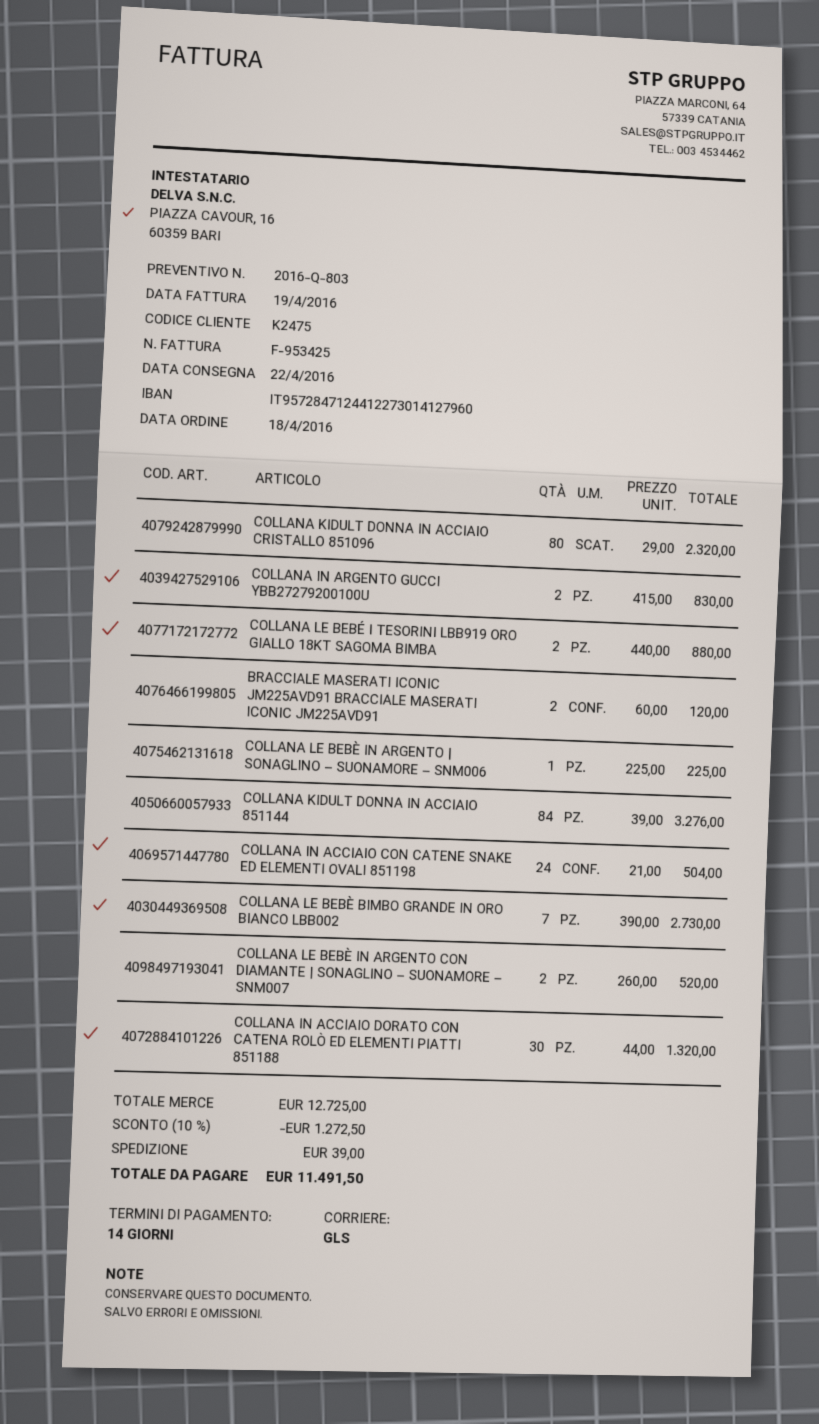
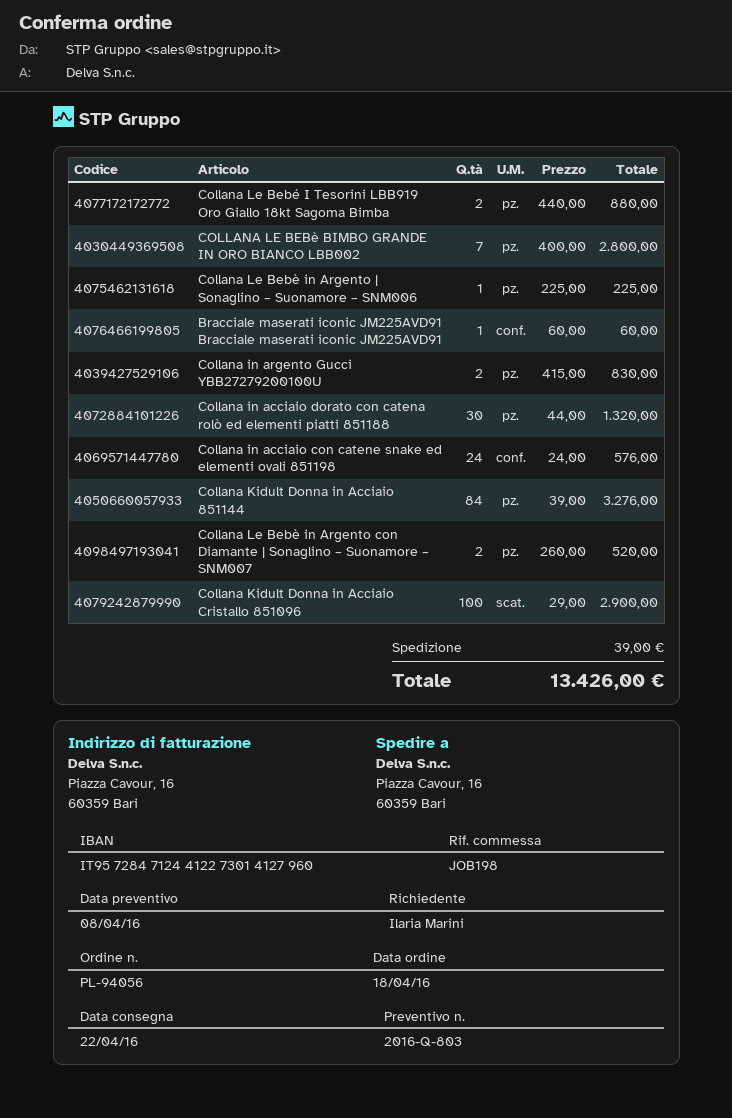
COLLANA KIDULT DONNA IN ACCIAIO CRISTALLO 851096: 80 x 29.00 = 2320.00 -> 100 x 29.00 = 2900.00
BRACCIALE MASERATI ICONIC JM225AVD91 BRACCIALE MASERATI ICONIC JM225AVD91: 2 x 60.00 = 120.00 -> 1 x 60.00 = 60.00
COLLANA IN ACCIAIO CON CATENE SNAKE ED ELEMENTI OVALI 851198: 24 x 21.00 = 504.00 -> 24 x 24.00 = 576.00
COLLANA LE BEBÈ BIMBO GRANDE IN ORO BIANCO LBB002: 7 x 390.00 = 2730.00 -> 7 x 400.00 = 2800.00
discount: 10% = 1272.50 -> none
total: 11491.50 -> 13426.00

